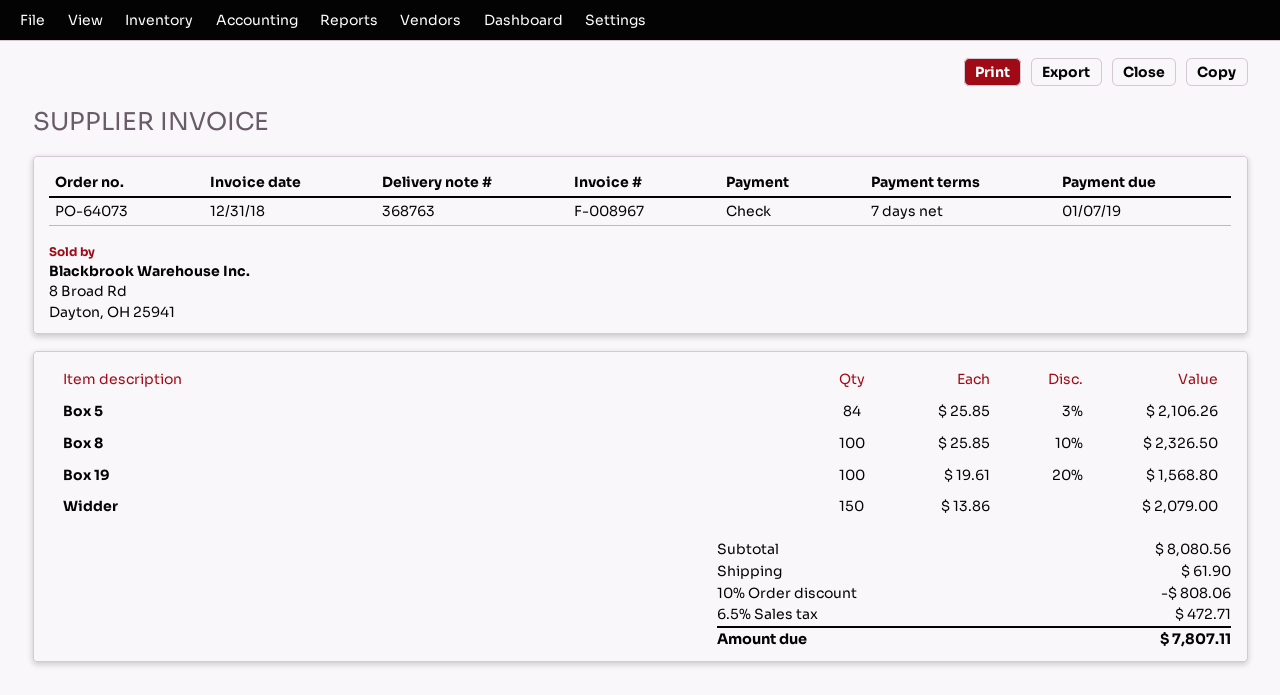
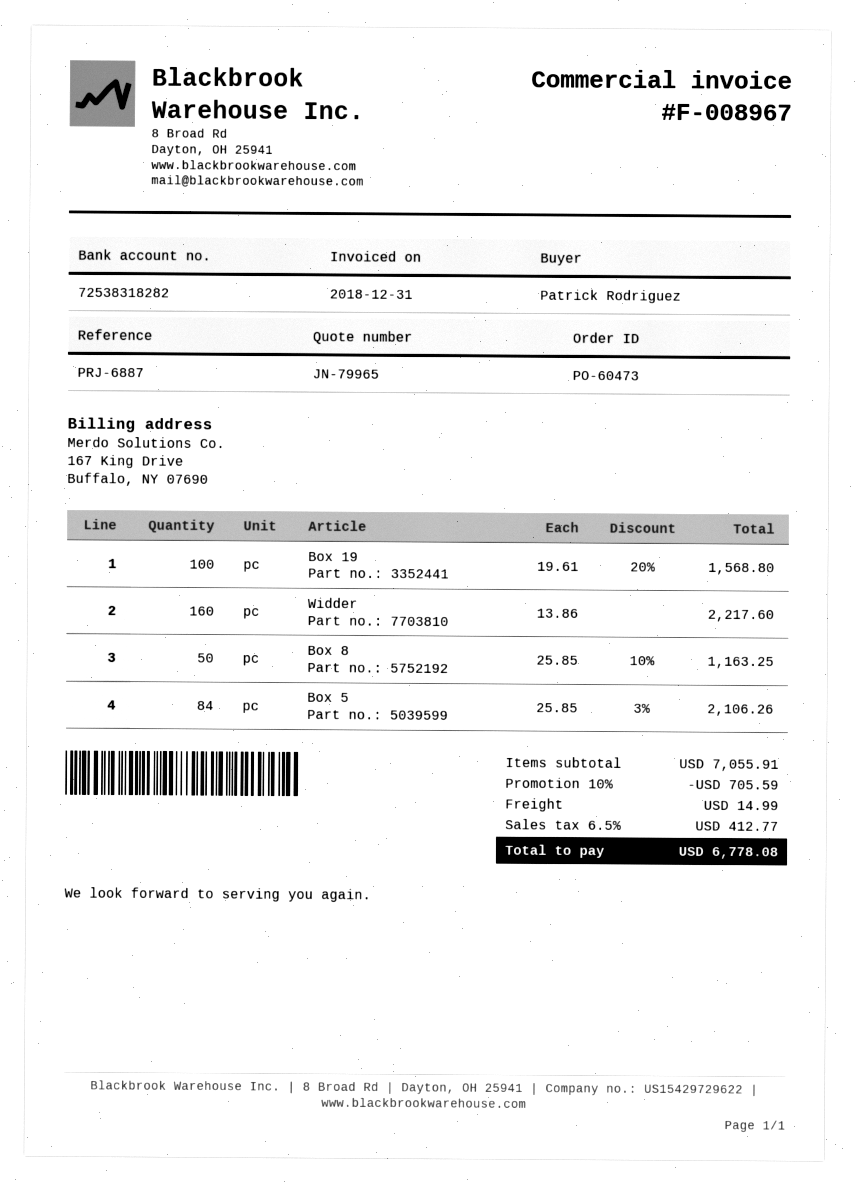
order number: PO-64073 -> PO-60473
Box 8: 100 x 25.85 - 10% = 2326.50 -> 50 x 25.85 - 10% = 1163.25
Widder: 150 x 13.86 = 2079.00 -> 160 x 13.86 = 2217.60
subtotal: 8080.56 -> 7055.91
discount: 10% = 808.06 -> 10% = 705.59
shipping: 61.90 -> 14.99
tax: 6.5% = 472.71 -> 6.5% = 412.77
total: 7807.11 -> 6778.08

